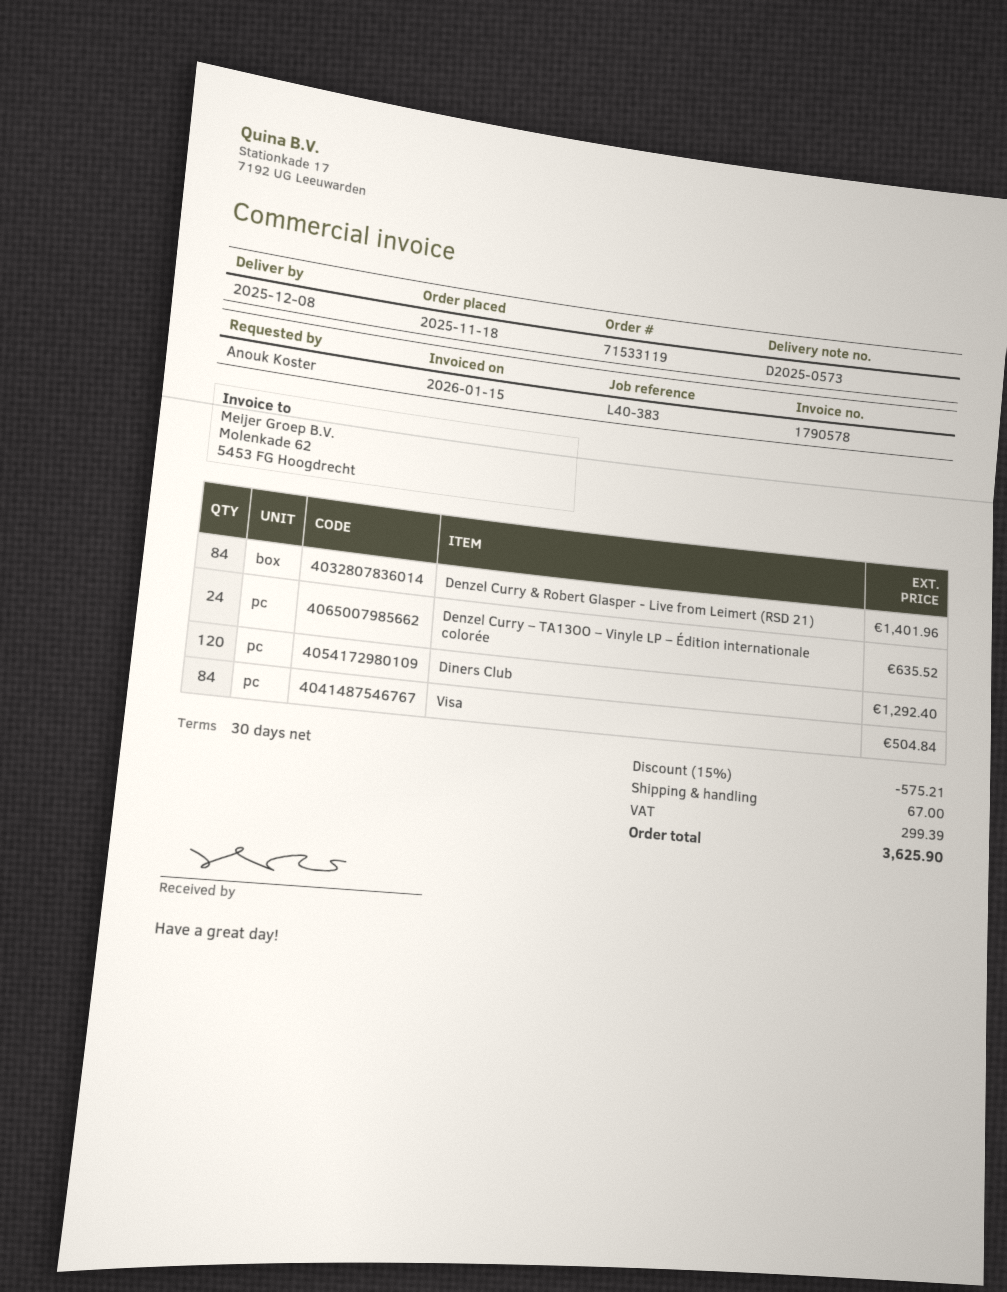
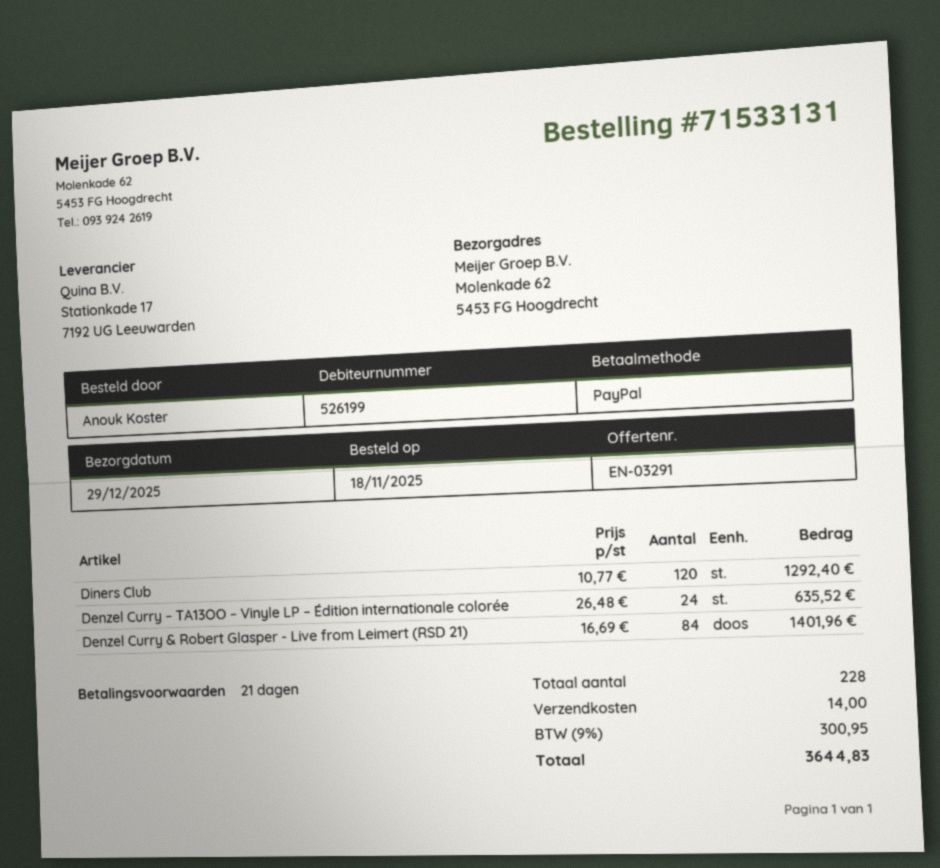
order number: 71533119 -> 71533131
delivery date: 2025-12-08 -> 2025-12-29
payment terms: 30 days -> 21 days
Visa: 84 for 504.84 -> none
discount: 15% = 575.21 -> none
shipping: 67.00 -> 14.00
tax: 299.39 -> 300.95
total: 3625.90 -> 3644.83

